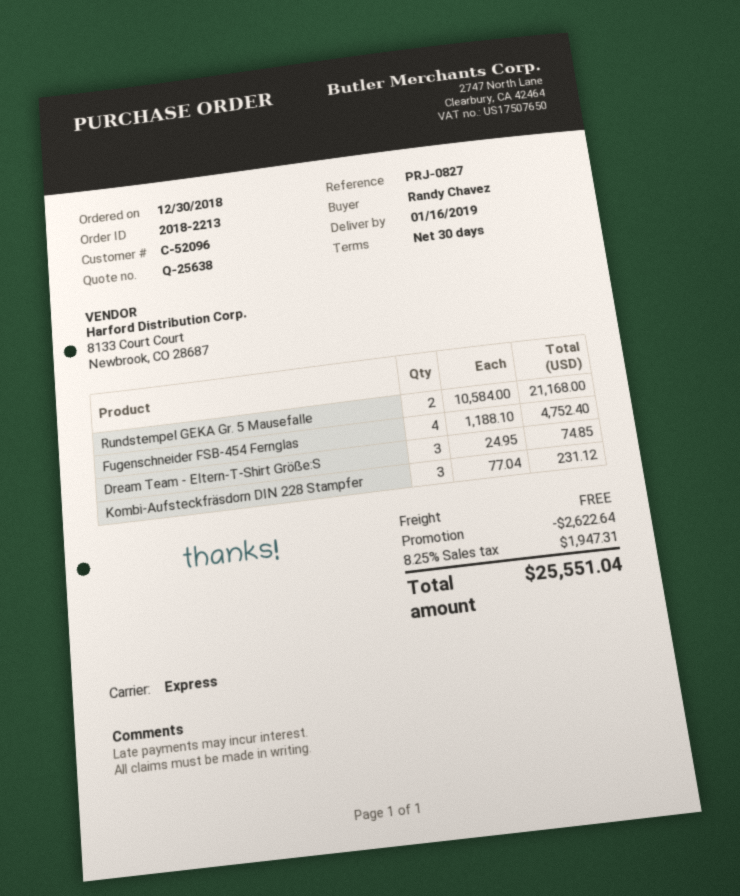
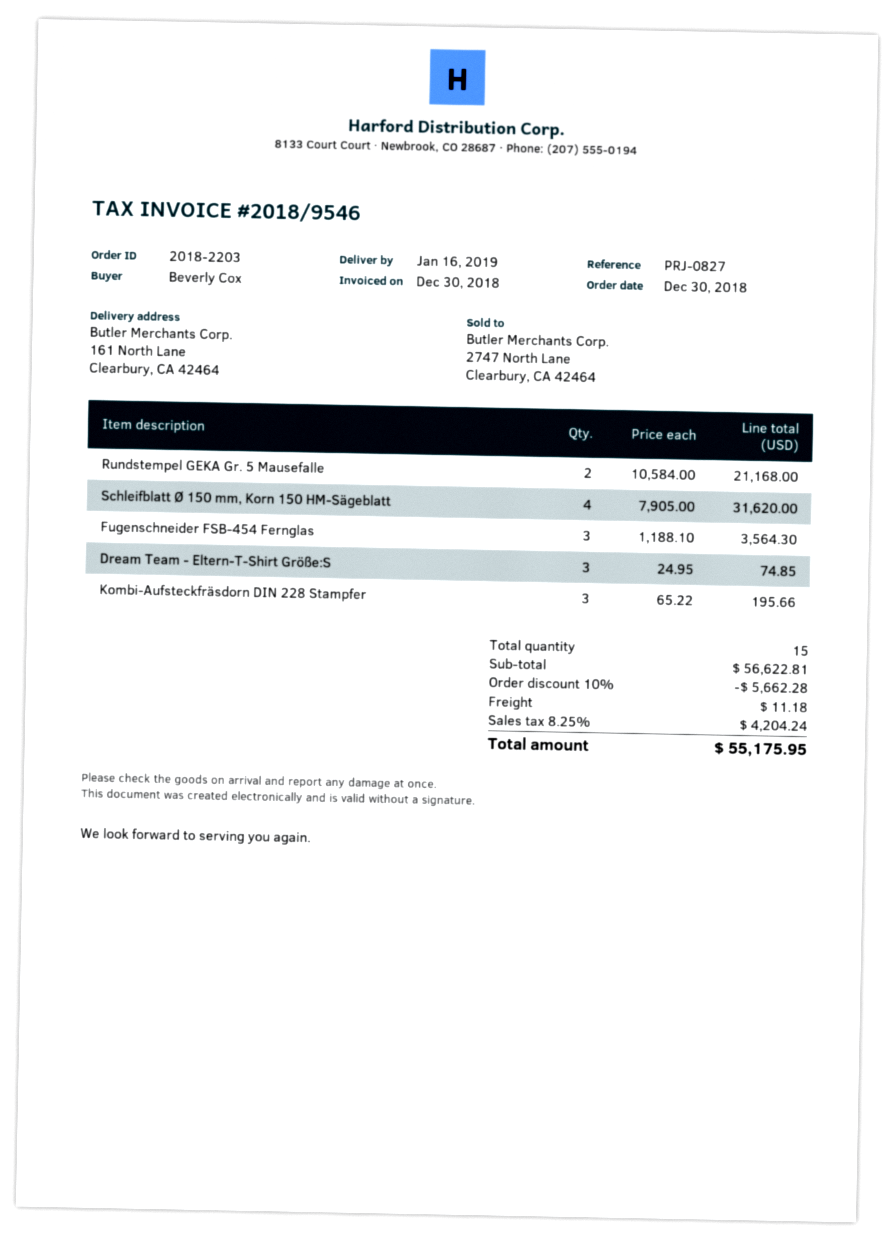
order number: 2018-2213 -> 2018-2203
ordered by: Randy Chavez -> Beverly Cox
Fugenschneider FSB-454 Fernglas: 4 x 1188.10 = 4752.40 -> 3 x 1188.10 = 3564.30
Kombi-Aufsteckfräsdorn DIN 228 Stampfer: 3 x 77.04 = 231.12 -> 3 x 65.22 = 195.66
Schleifblatt Ø 150 mm, Korn 150 HM-Sägeblatt: none -> 4 x 7905.00 = 31620.00
discount: 2622.64 -> 5662.28
shipping: 0.00 -> 11.18
tax: 8.25% = 1947.31 -> 8.25% = 4204.24
total: 25551.04 -> 55175.95

